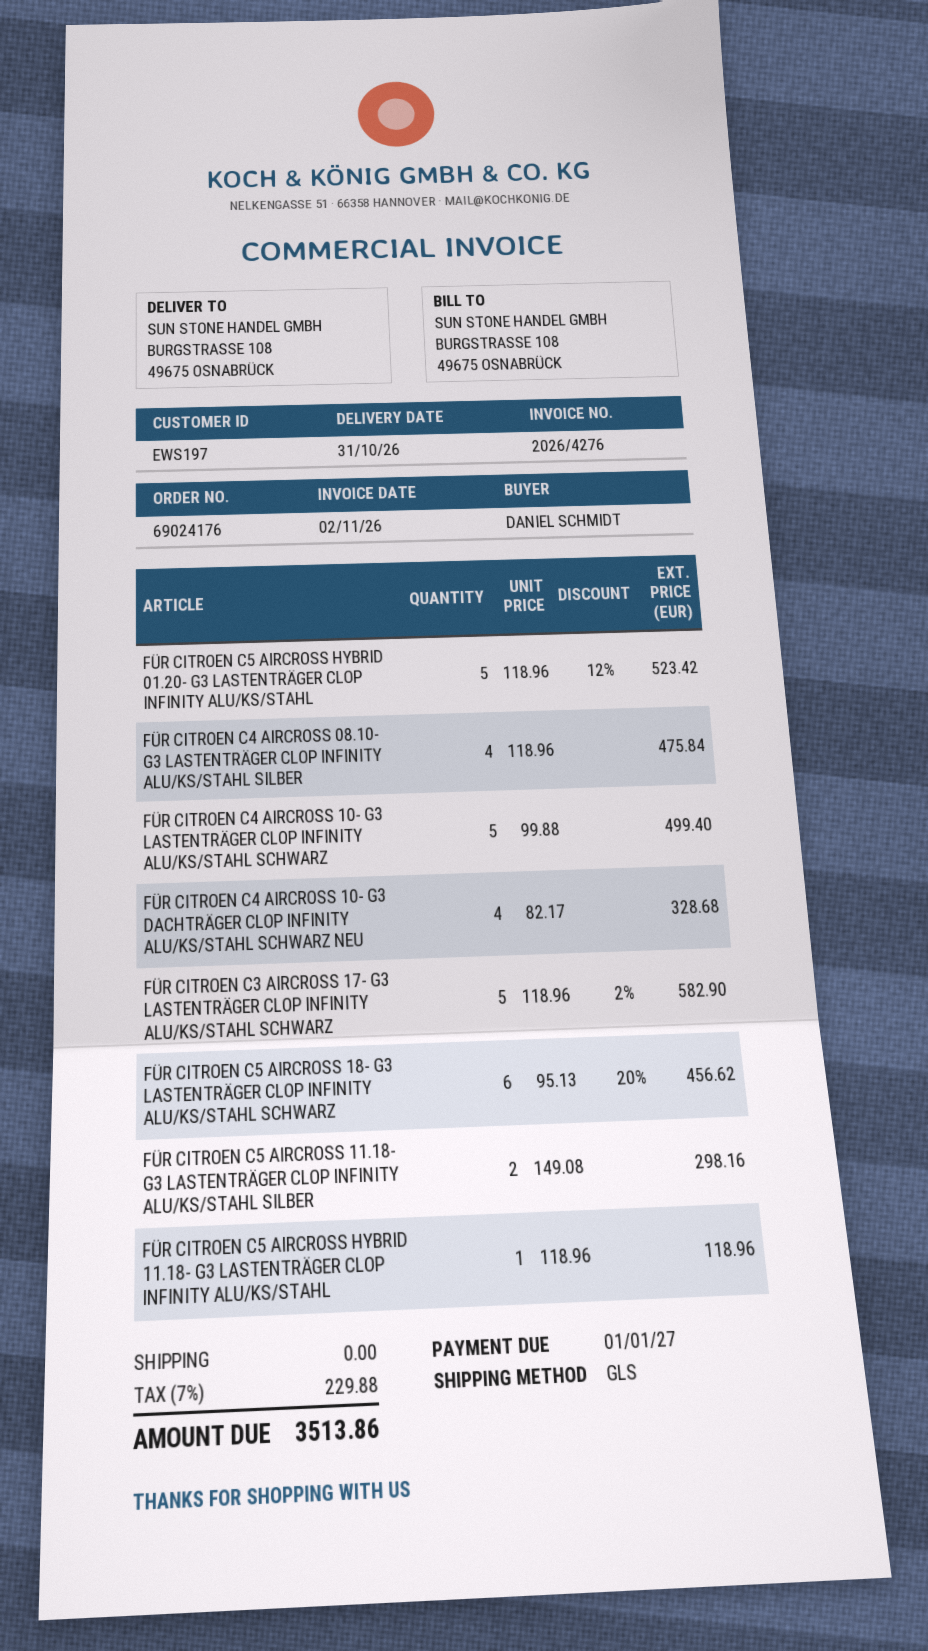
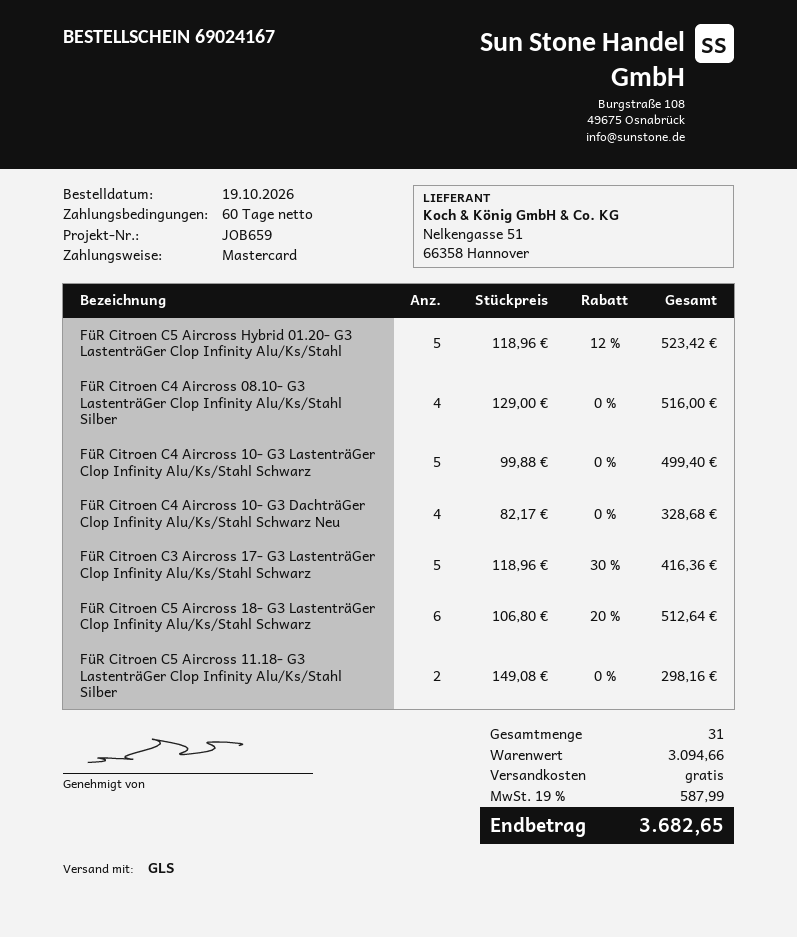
order number: 69024176 -> 69024167
FÜR CITROEN C4 AIRCROSS 08.10- G3 LASTENTRÄGER CLOP INFINITY ALU/KS/STAHL SILBER: 4 x 118.96 = 475.84 -> 4 x 129.00 = 516.00
FÜR CITROEN C3 AIRCROSS 17- G3 LASTENTRÄGER CLOP INFINITY ALU/KS/STAHL SCHWARZ: 5 x 118.96 - 2% = 582.90 -> 5 x 118.96 - 30% = 416.36
FÜR CITROEN C5 AIRCROSS 18- G3 LASTENTRÄGER CLOP INFINITY ALU/KS/STAHL SCHWARZ: 6 x 95.13 - 20% = 456.62 -> 6 x 106.80 - 20% = 512.64
FÜR CITROEN C5 AIRCROSS HYBRID 11.18- G3 LASTENTRÄGER CLOP INFINITY ALU/KS/STAHL: 1 x 118.96 = 118.96 -> none
tax: 7% = 229.88 -> 19% = 587.99
total: 3513.86 -> 3682.65

